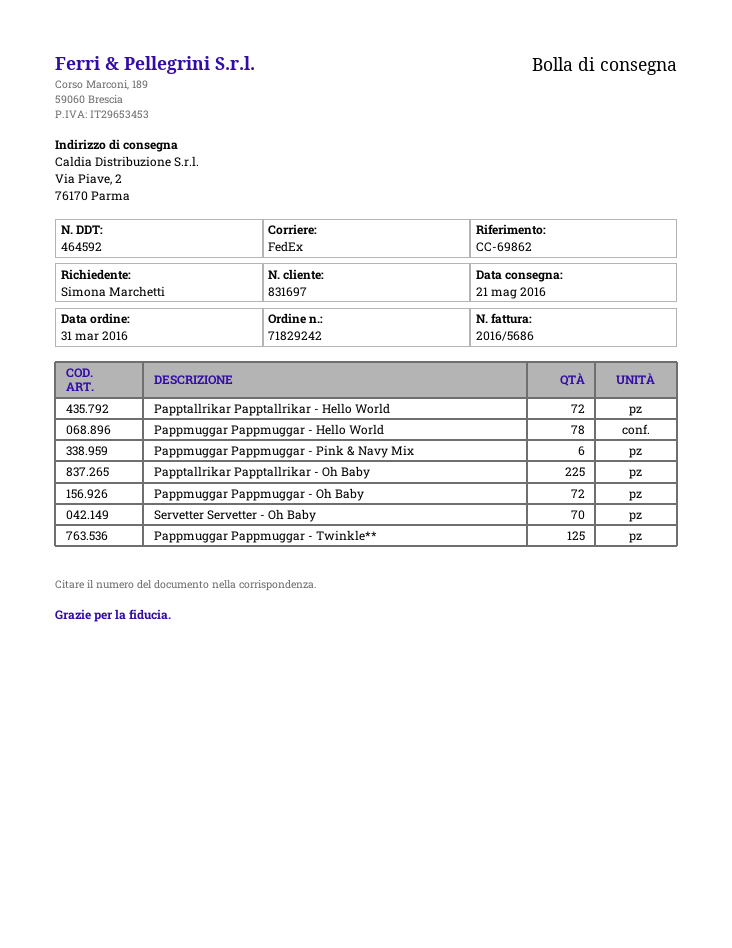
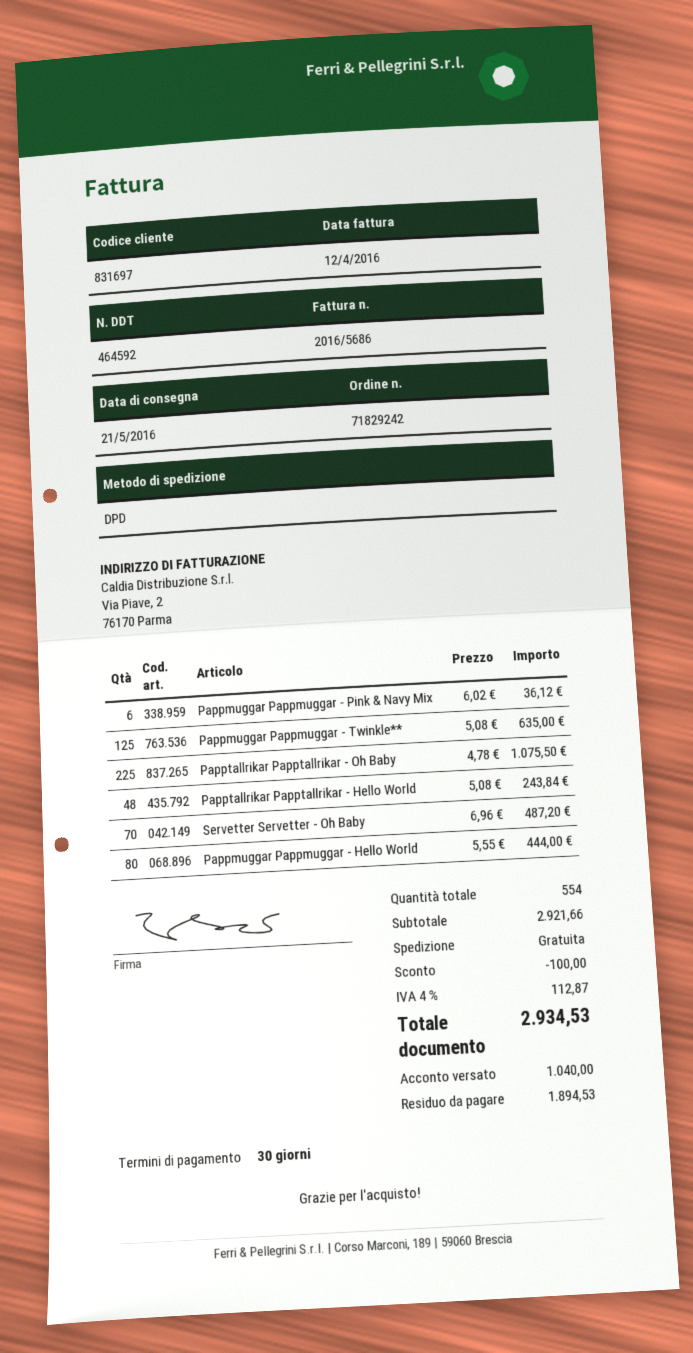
shipping method: FedEx -> DPD
Papptallrikar Papptallrikar - Hello World: 72 -> 48
Pappmuggar Pappmuggar - Hello World: 78 -> 80
Pappmuggar Pappmuggar - Oh Baby: 72 -> none

